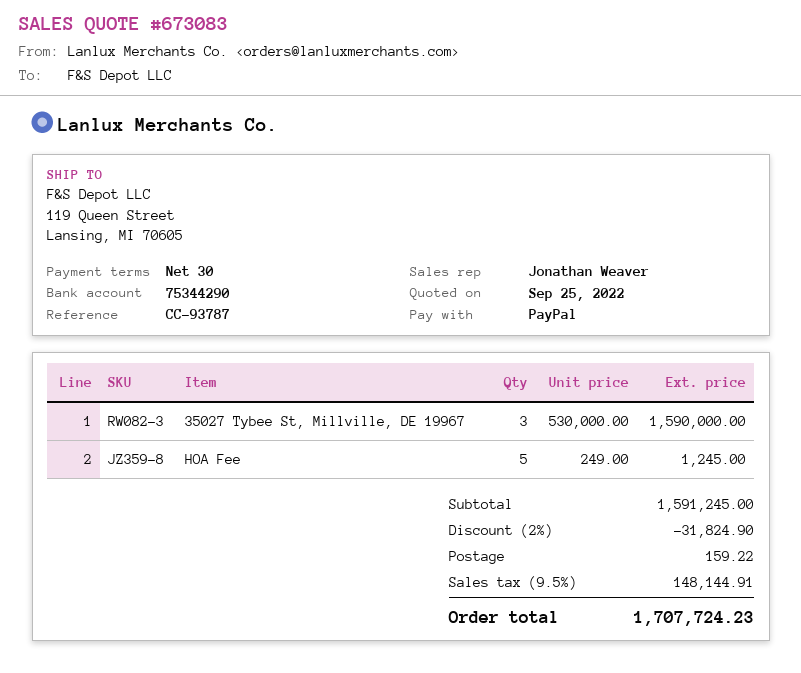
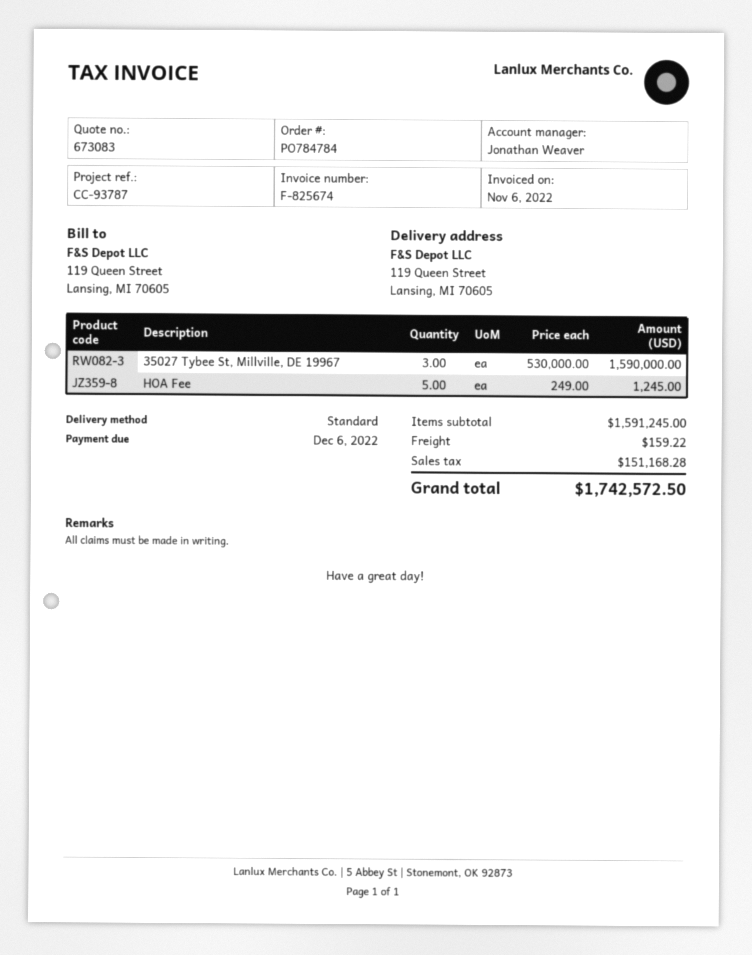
discount: 2% = 31824.90 -> none
tax: 148144.91 -> 151168.28
total: 1707724.23 -> 1742572.50

